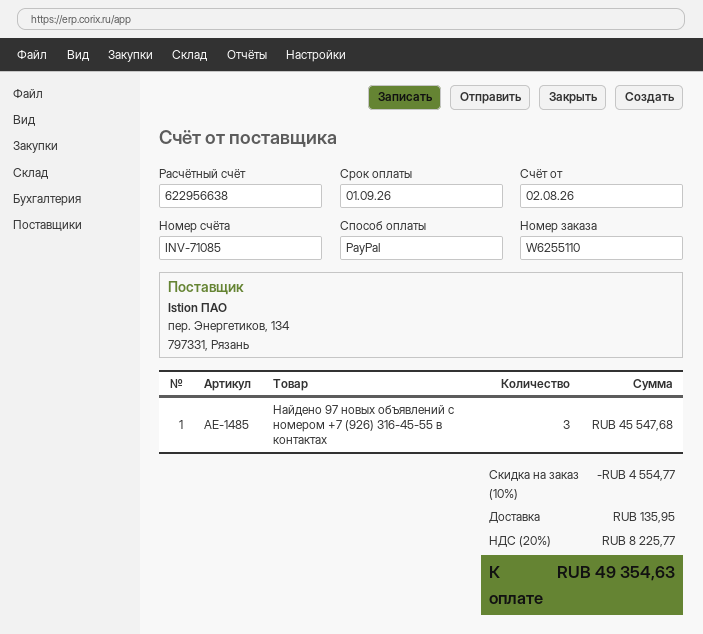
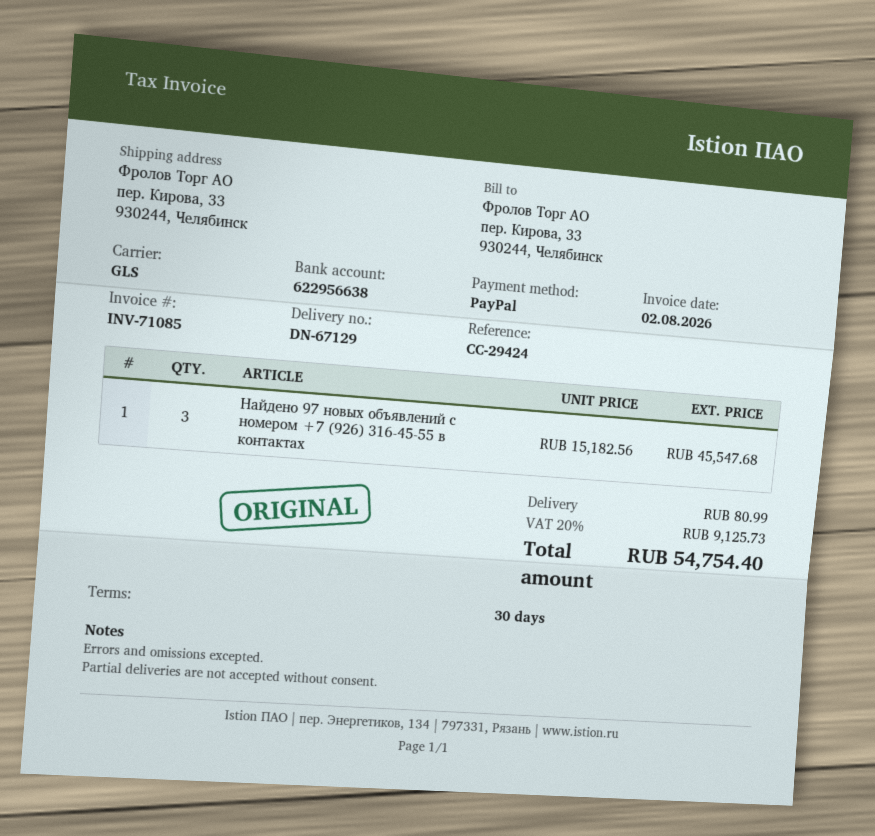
discount: 10% = 4554.77 -> none
shipping: 135.95 -> 80.99
tax: 20% = 8225.77 -> 20% = 9125.73
total: 49354.63 -> 54754.40

